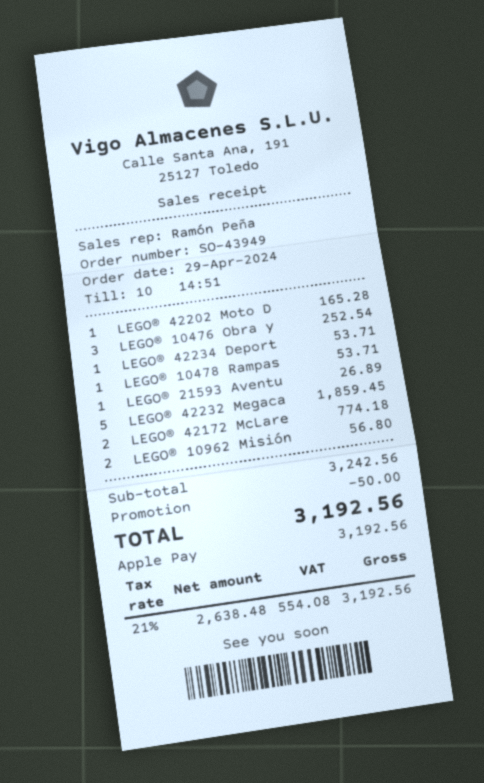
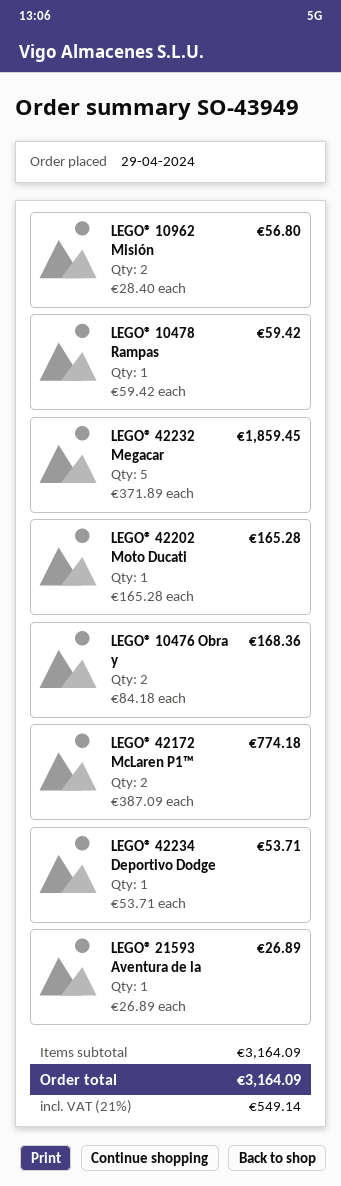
LEGO® 10476 Obra y: 3 for 252.54 -> 2 for 168.36
LEGO® 10478 Rampas: 1 for 53.71 -> 1 for 59.42
subtotal: 3242.56 -> 3164.09
discount: 50.00 -> none
tax: 21% = 554.08 -> 21% = 549.14
total: 3192.56 -> 3164.09

